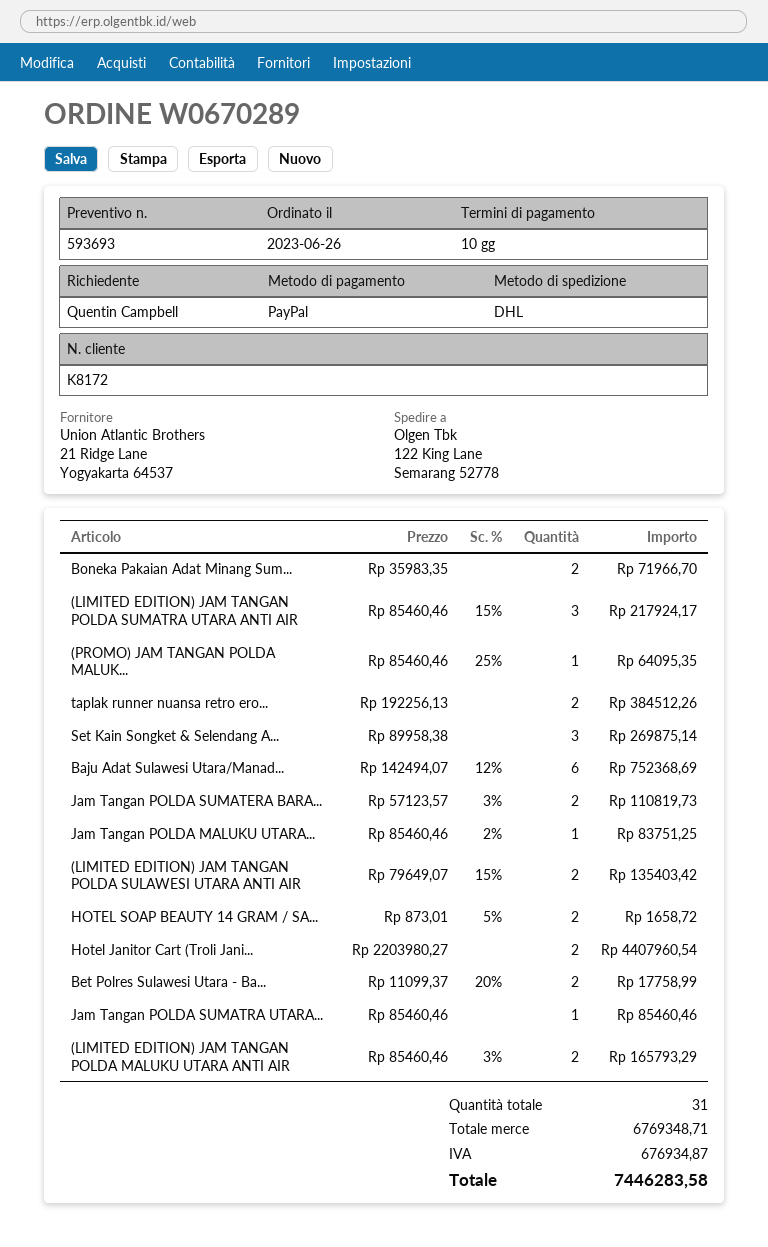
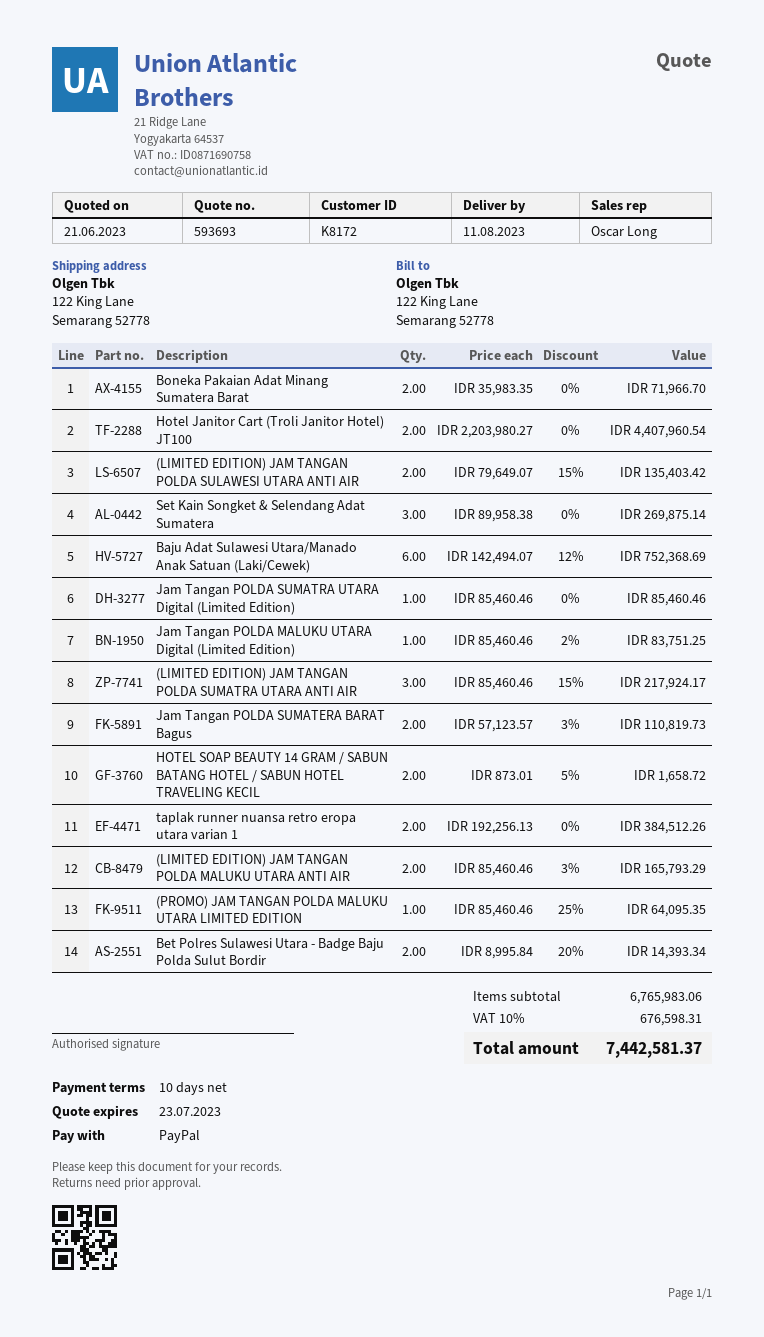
Bet Polres Sulawesi Utara - Ba...: 2 x 11099.37 - 20% = 17758.99 -> 2 x 8995.84 - 20% = 14393.34
subtotal: 6769348.71 -> 6765983.06
tax: 676934.87 -> 676598.31
total: 7446283.58 -> 7442581.37

